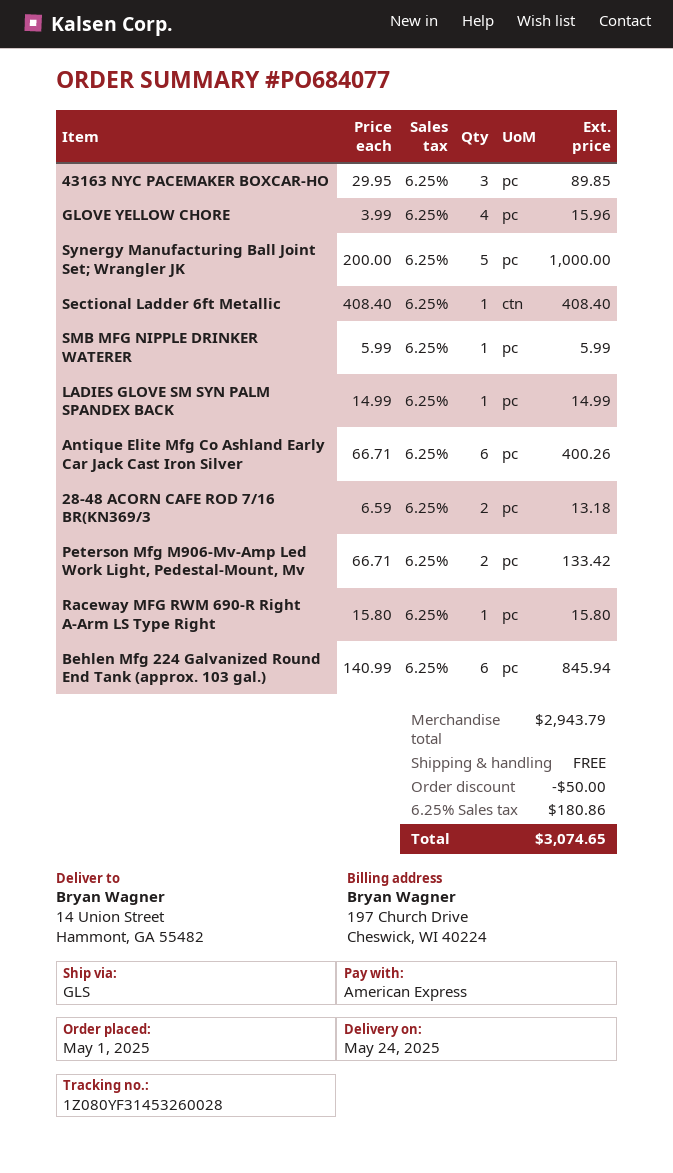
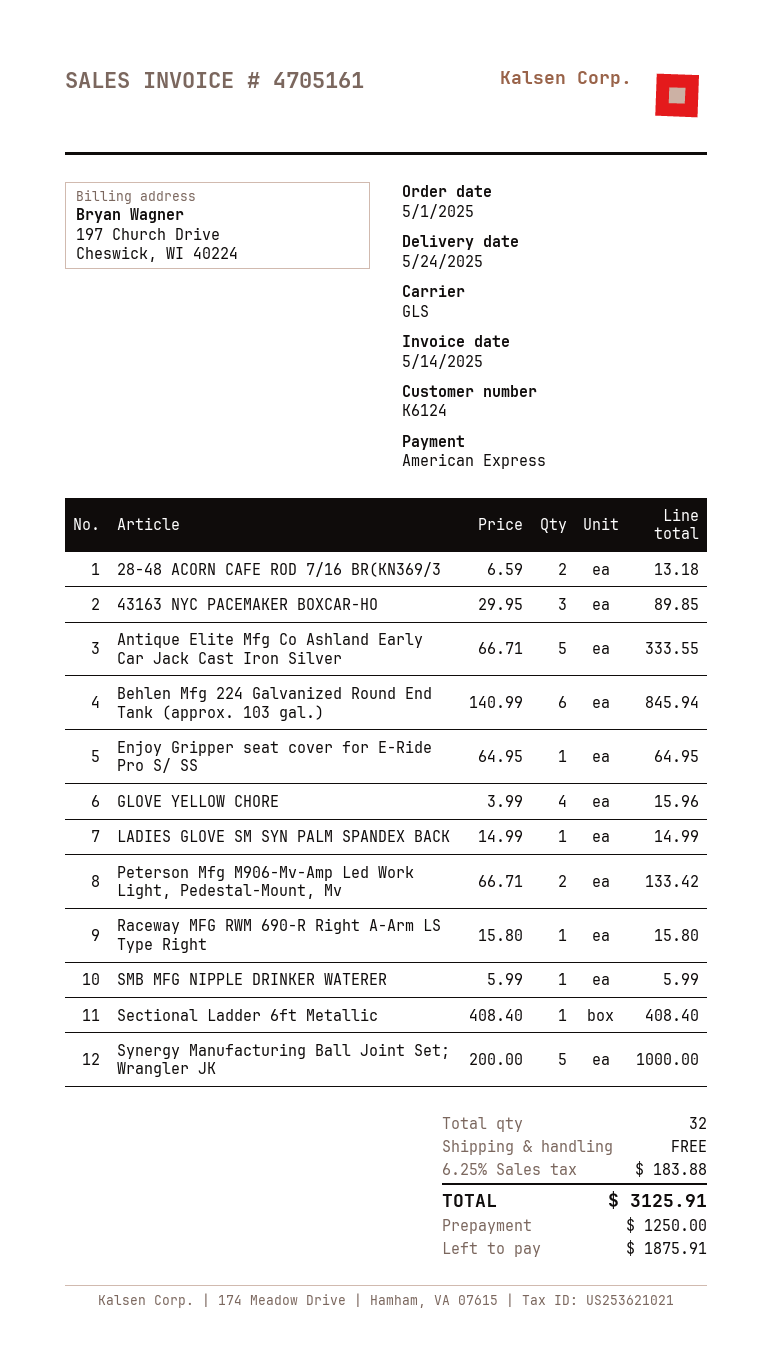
Antique Elite Mfg Co Ashland Early Car Jack Cast Iron Silver: 6 x 66.71 = 400.26 -> 5 x 66.71 = 333.55
Enjoy Gripper seat cover for E-Ride Pro S/ SS: none -> 1 x 64.95 = 64.95
discount: 50.00 -> none
tax: 6.25% = 180.86 -> 6.25% = 183.88
total: 3074.65 -> 3125.91

